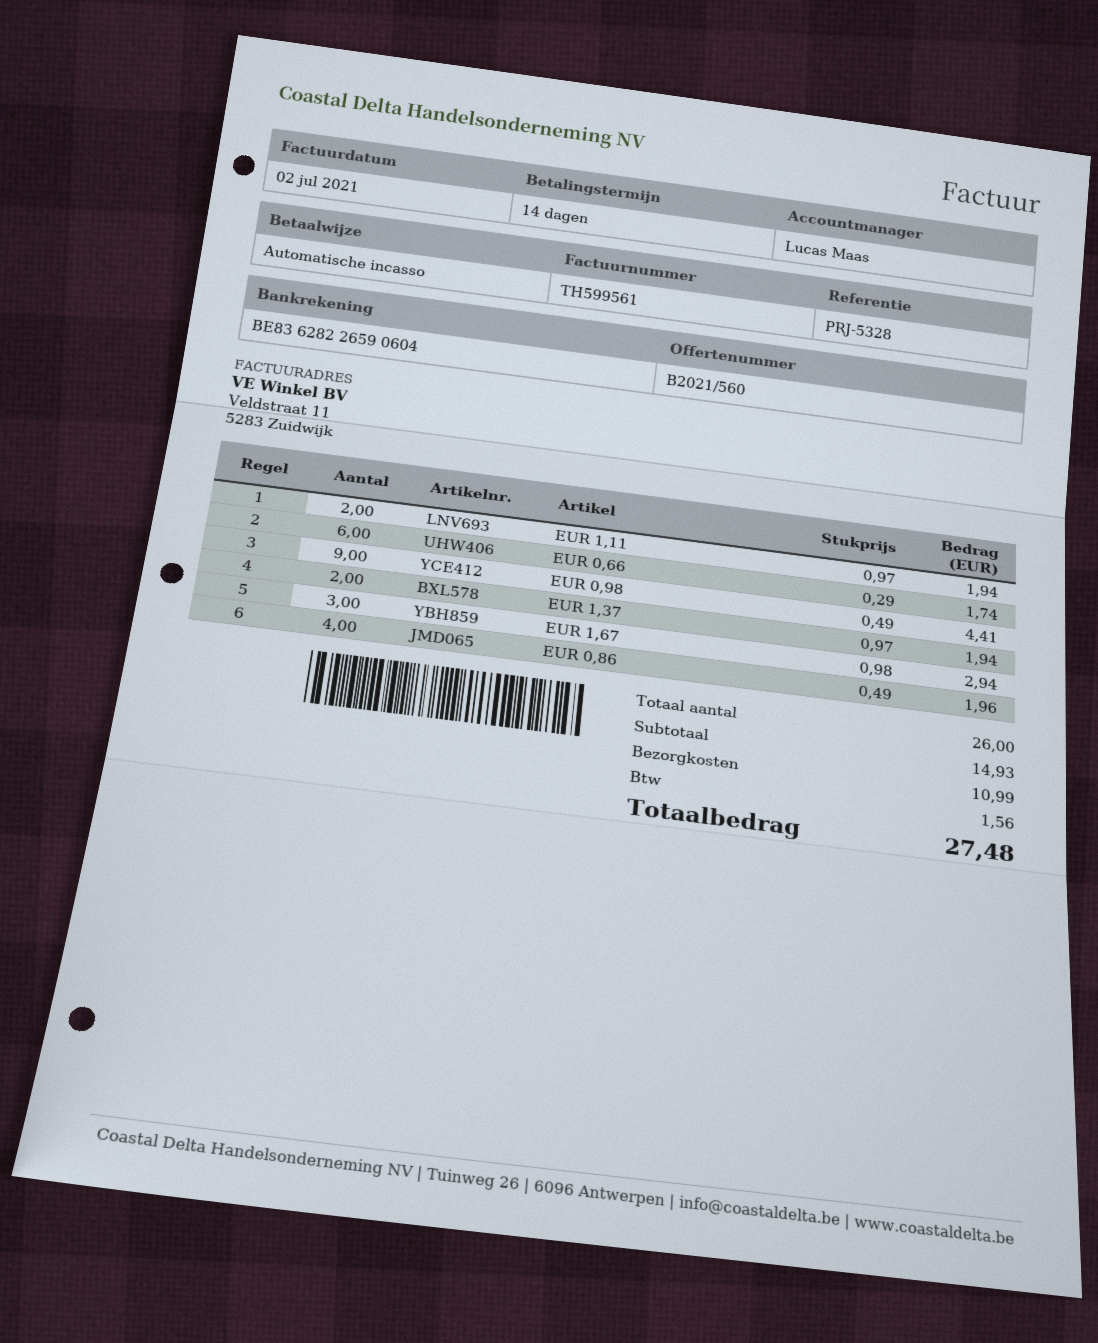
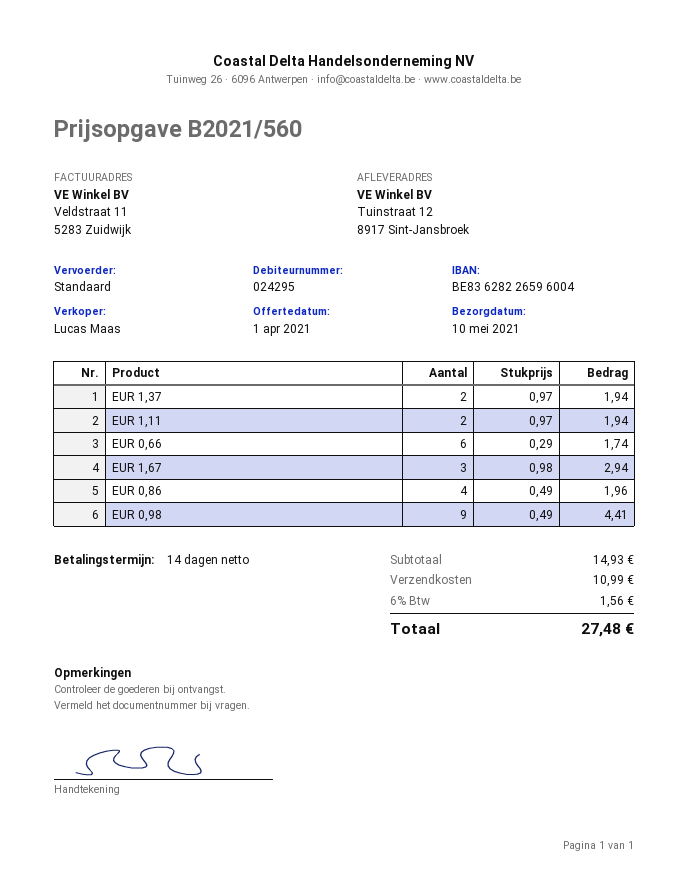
bank account: BE83628226590604 -> BE83628226596004

